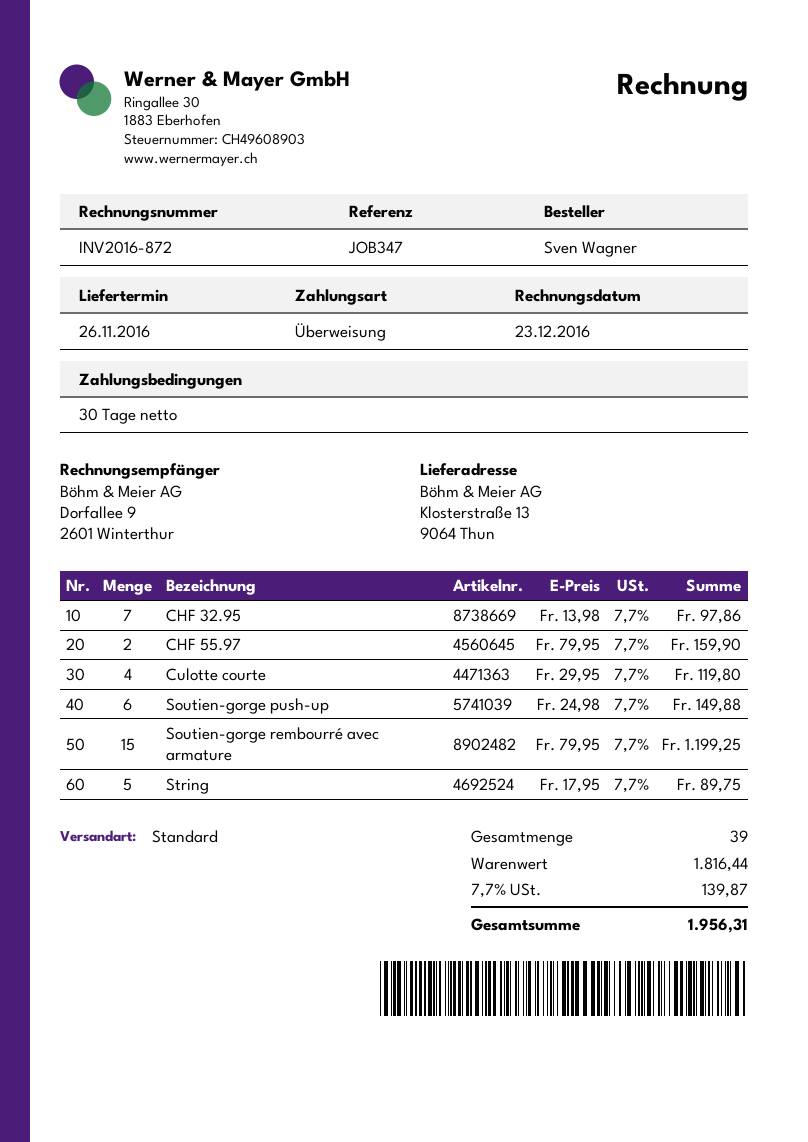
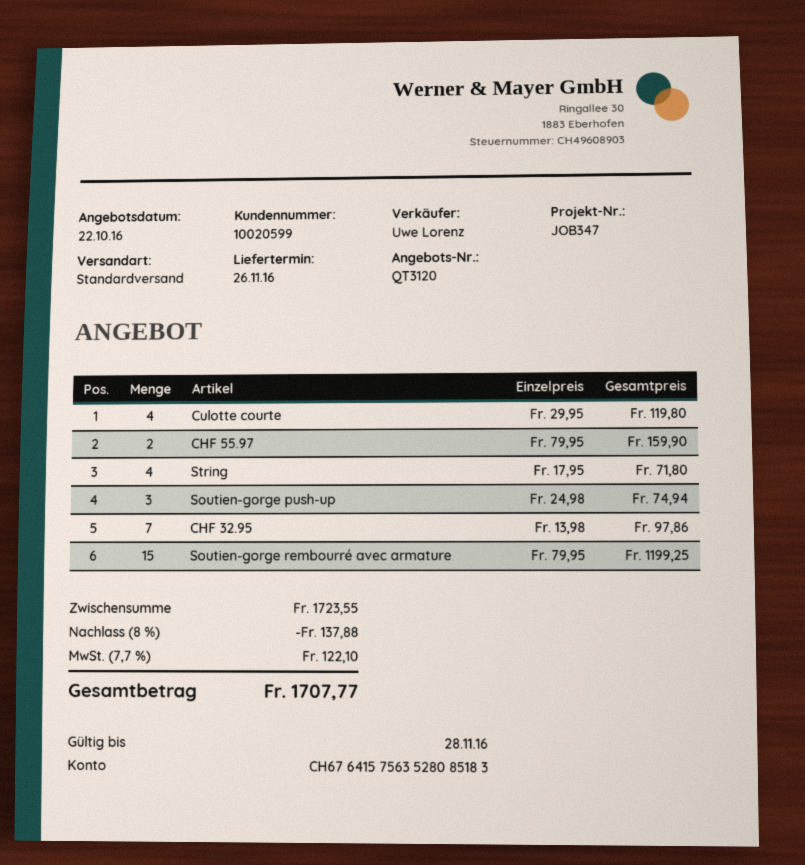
Soutien-gorge push-up: 6 x 24.98 = 149.88 -> 3 x 24.98 = 74.94
String: 5 x 17.95 = 89.75 -> 4 x 17.95 = 71.80
subtotal: 1816.44 -> 1723.55
discount: none -> 8% = 137.88
tax: 7.7% = 139.87 -> 7.7% = 122.10
total: 1956.31 -> 1707.77

